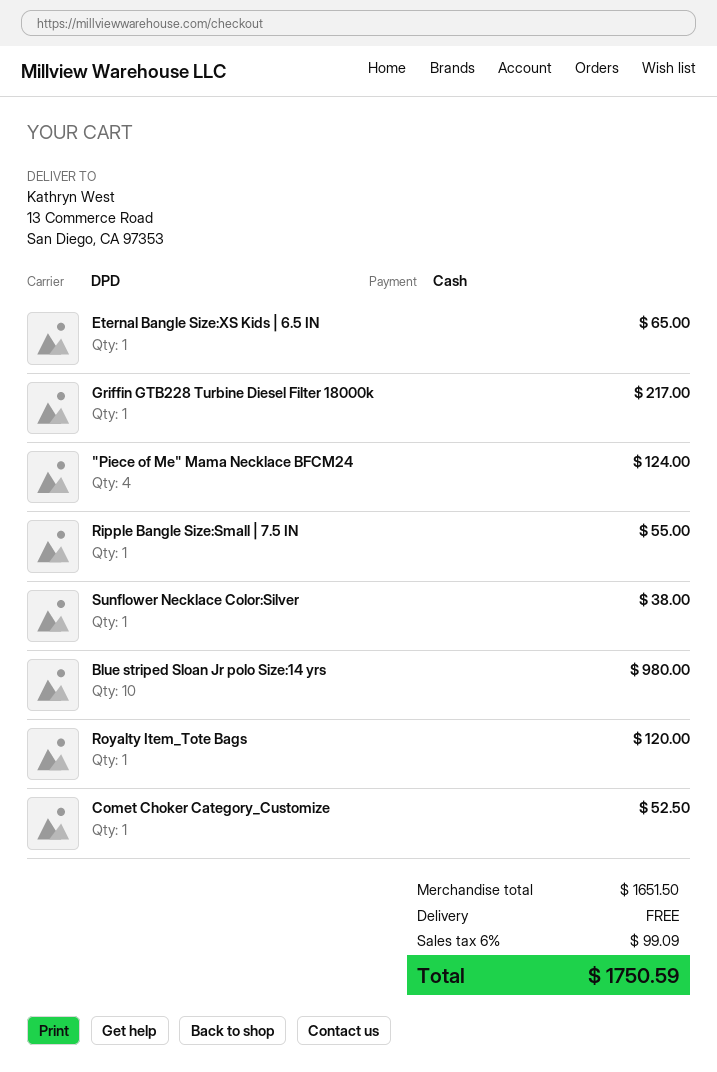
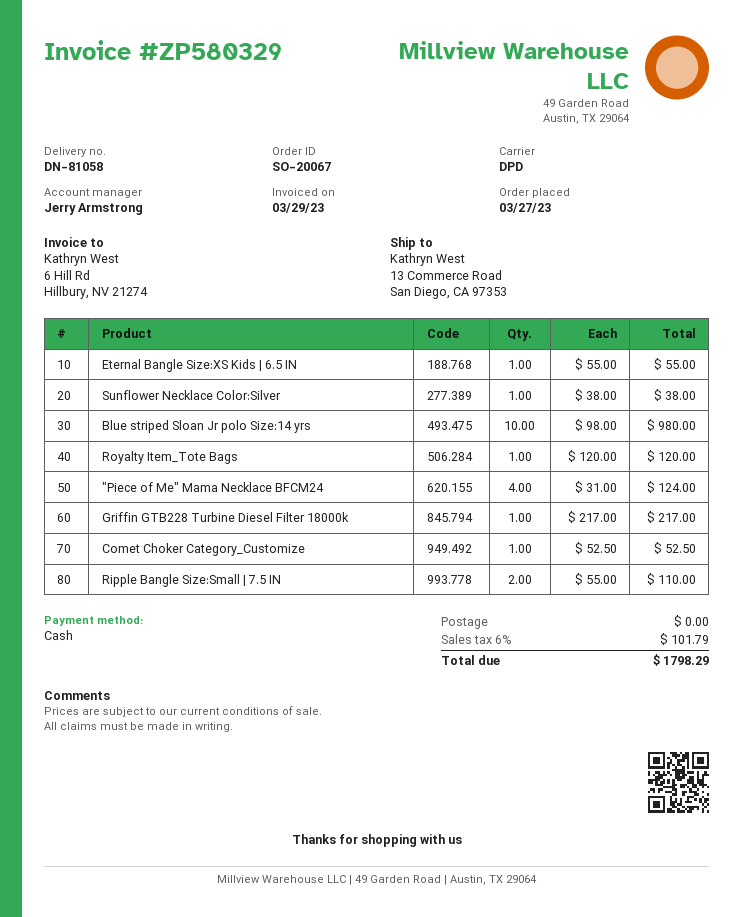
Eternal Bangle Size:XS Kids | 6.5 IN: 1 for 65.00 -> 1 for 55.00
Ripple Bangle Size:Small | 7.5 IN: 1 for 55.00 -> 2 for 110.00
tax: 6% = 99.09 -> 6% = 101.79
total: 1750.59 -> 1798.29

